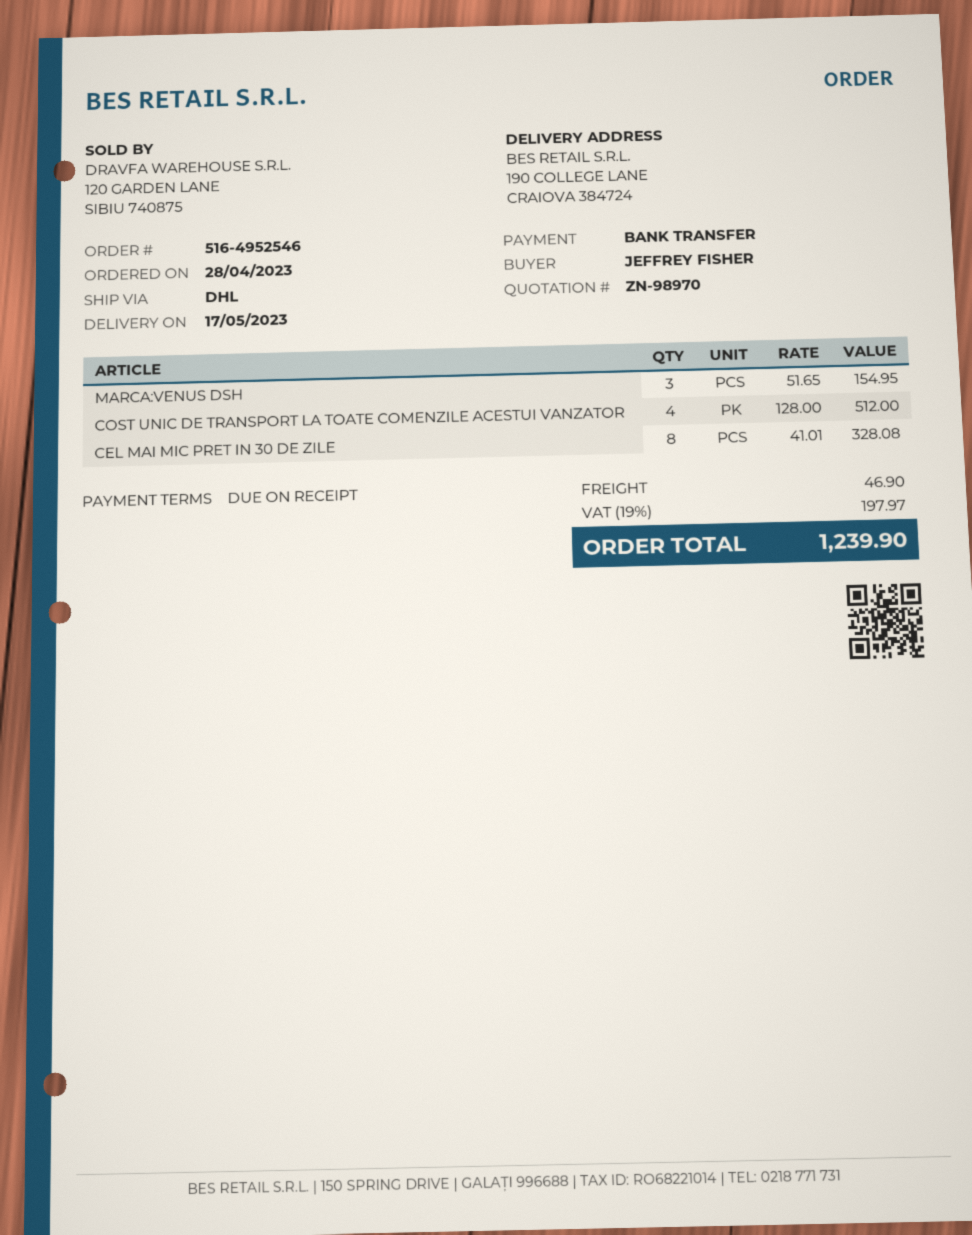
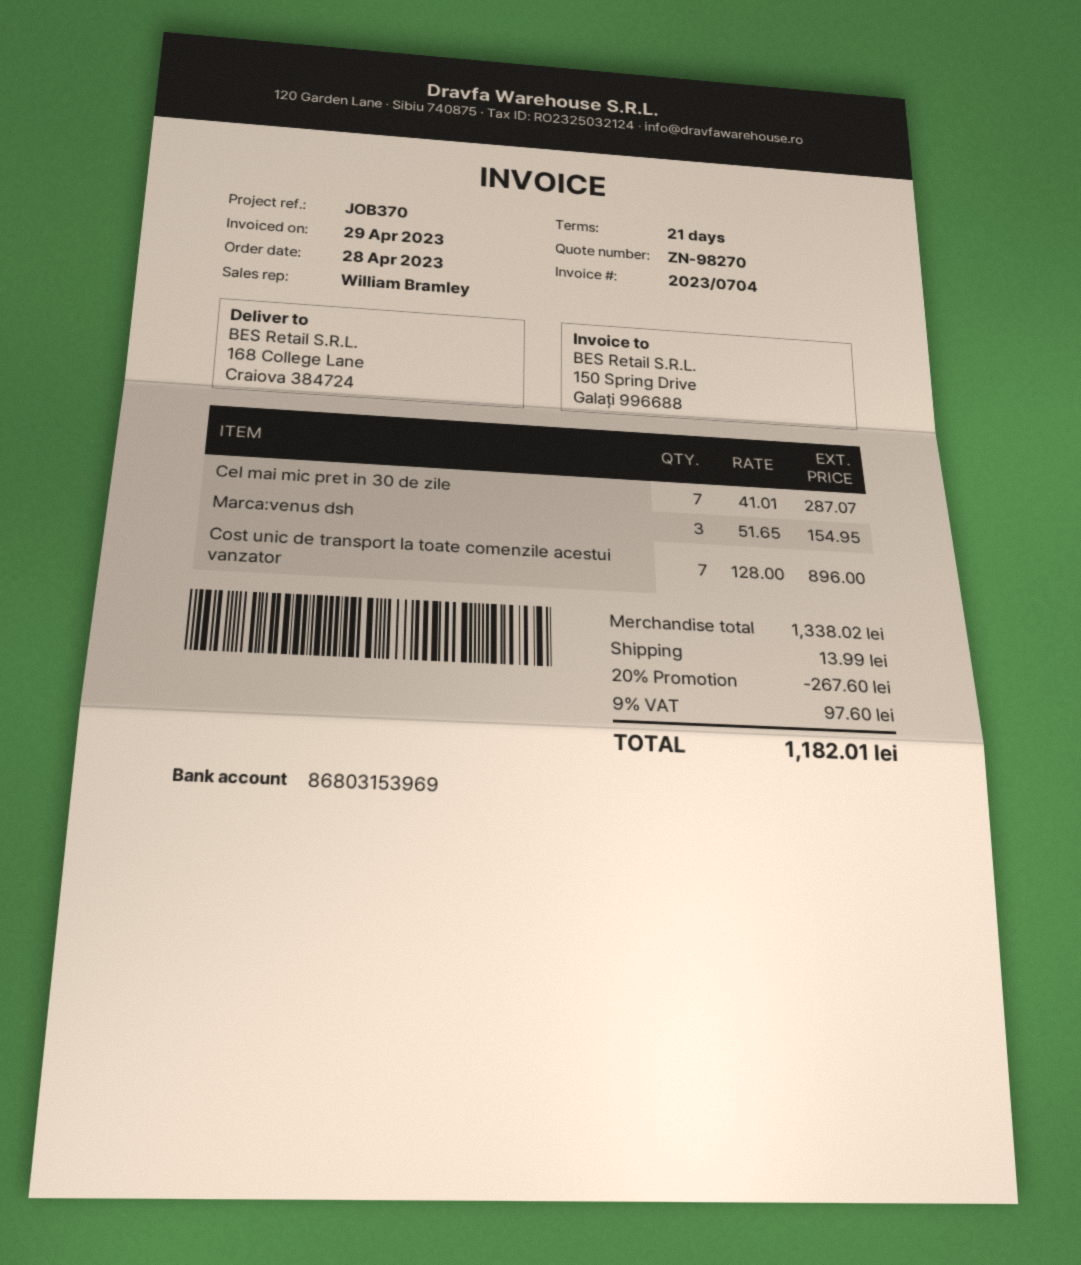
quote number: ZN-98970 -> ZN-98270
payment terms: on receipt -> 21 days
ship to: 190 COLLEGE LANE, CRAIOVA 384724 -> 168 College Lane, Craiova 384724
COST UNIC DE TRANSPORT LA TOATE COMENZILE ACESTUI VANZATOR: 4 x 128.00 = 512.00 -> 7 x 128.00 = 896.00
CEL MAI MIC PRET IN 30 DE ZILE: 8 x 41.01 = 328.08 -> 7 x 41.01 = 287.07
discount: none -> 20% = 267.60
shipping: 46.90 -> 13.99
tax: 19% = 197.97 -> 9% = 97.60
total: 1239.90 -> 1182.01

